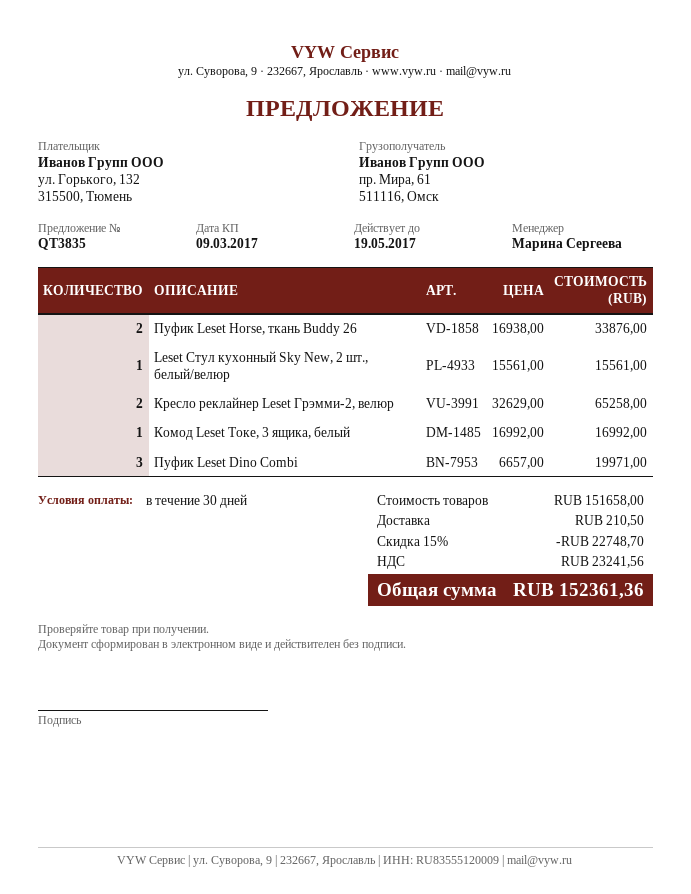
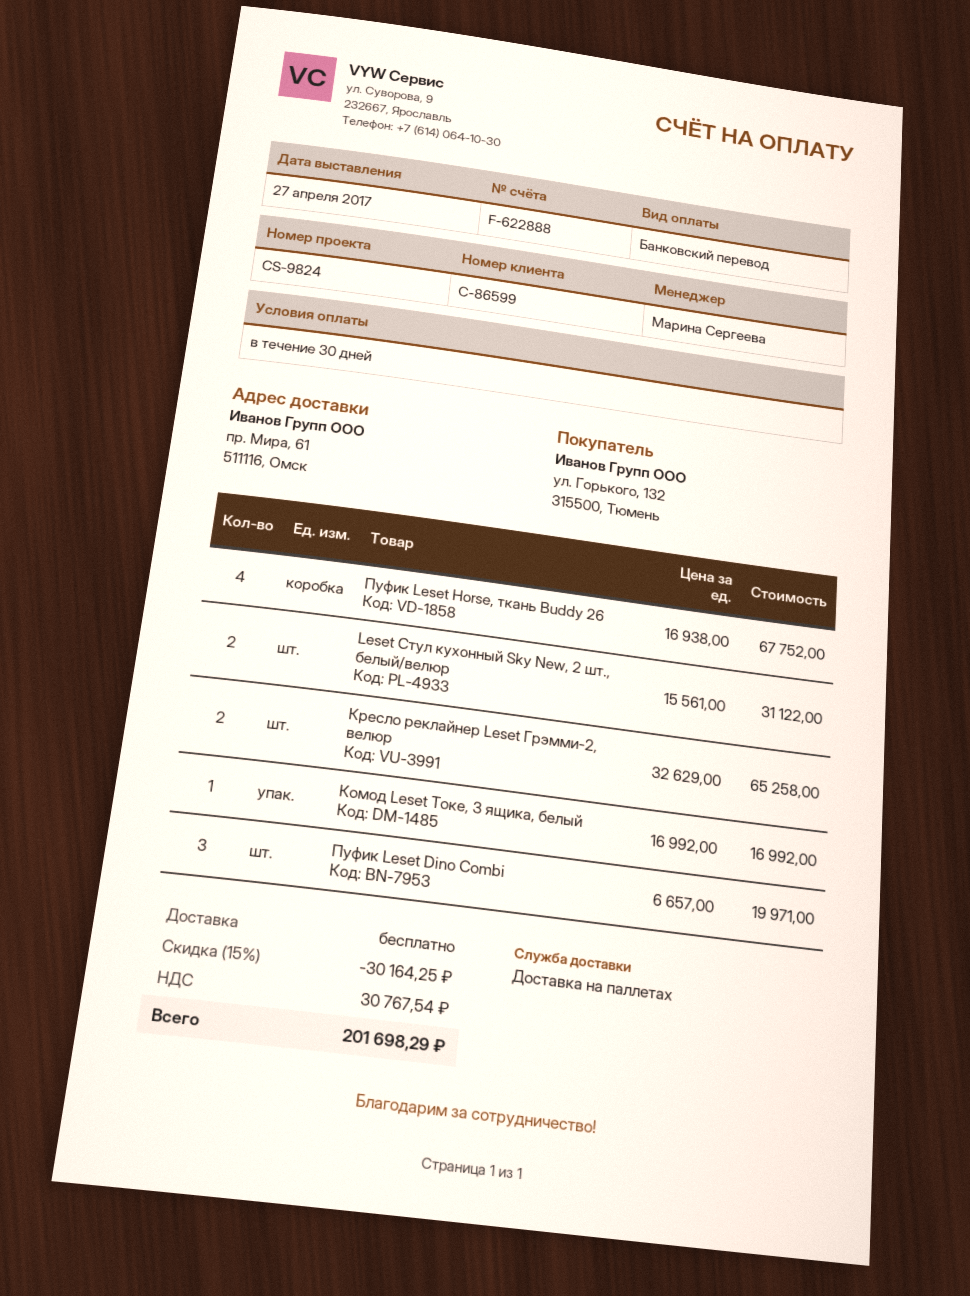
Пуфик Leset Horse, ткань Buddy 26: 2 x 16938.00 = 33876.00 -> 4 x 16938.00 = 67752.00
Leset Стул кухонный Sky New, 2 шт., белый/велюр: 1 x 15561.00 = 15561.00 -> 2 x 15561.00 = 31122.00
discount: 15% = 22748.70 -> 15% = 30164.25
shipping: 210.50 -> 0.00
tax: 23241.56 -> 30767.54
total: 152361.36 -> 201698.29

